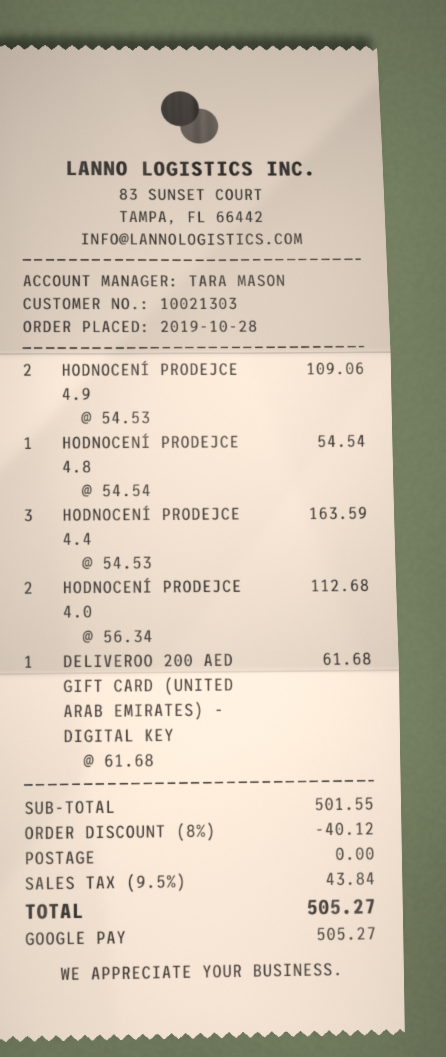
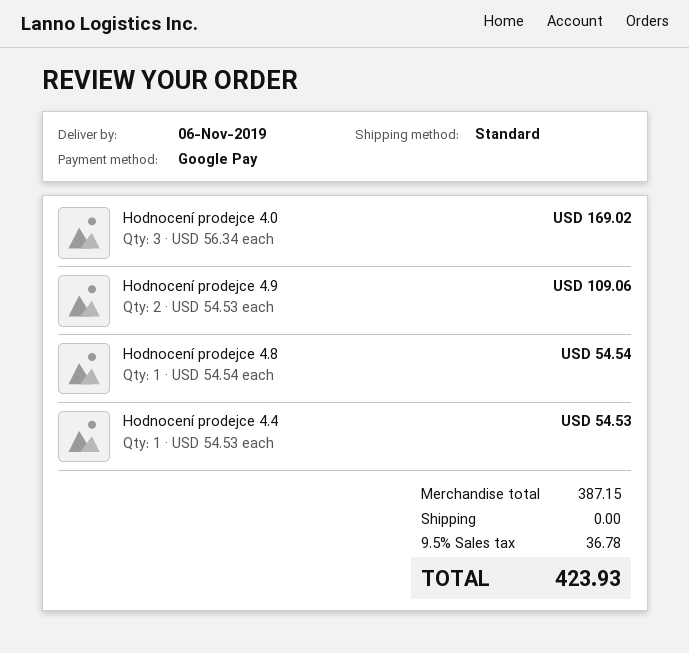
HODNOCENÍ PRODEJCE 4.4: 3 x 54.53 = 163.59 -> 1 x 54.53 = 54.53
HODNOCENÍ PRODEJCE 4.0: 2 x 56.34 = 112.68 -> 3 x 56.34 = 169.02
DELIVEROO 200 AED GIFT CARD (UNITED ARAB EMIRATES) - DIGITAL KEY: 1 x 61.68 = 61.68 -> none
subtotal: 501.55 -> 387.15
discount: 8% = 40.12 -> none
tax: 9.5% = 43.84 -> 9.5% = 36.78
total: 505.27 -> 423.93

